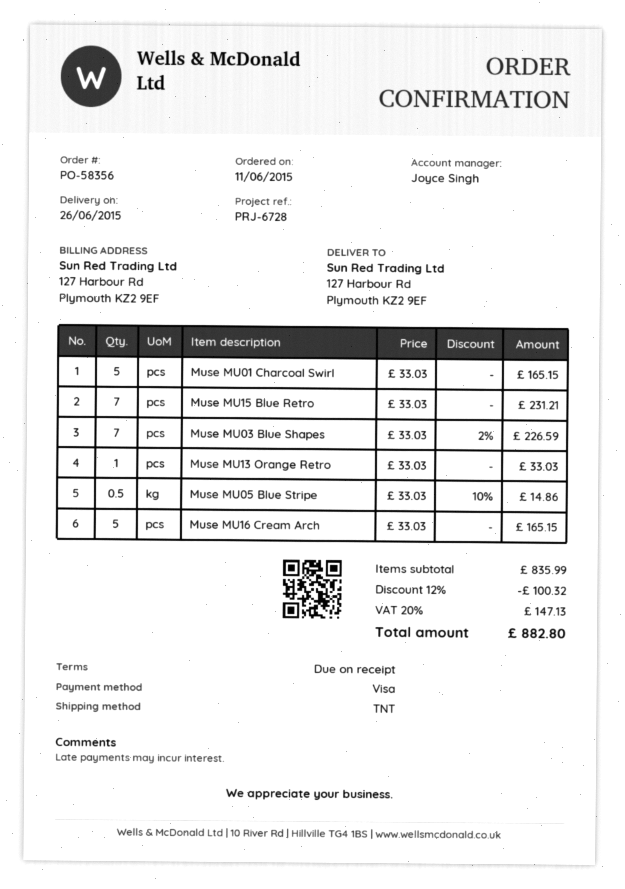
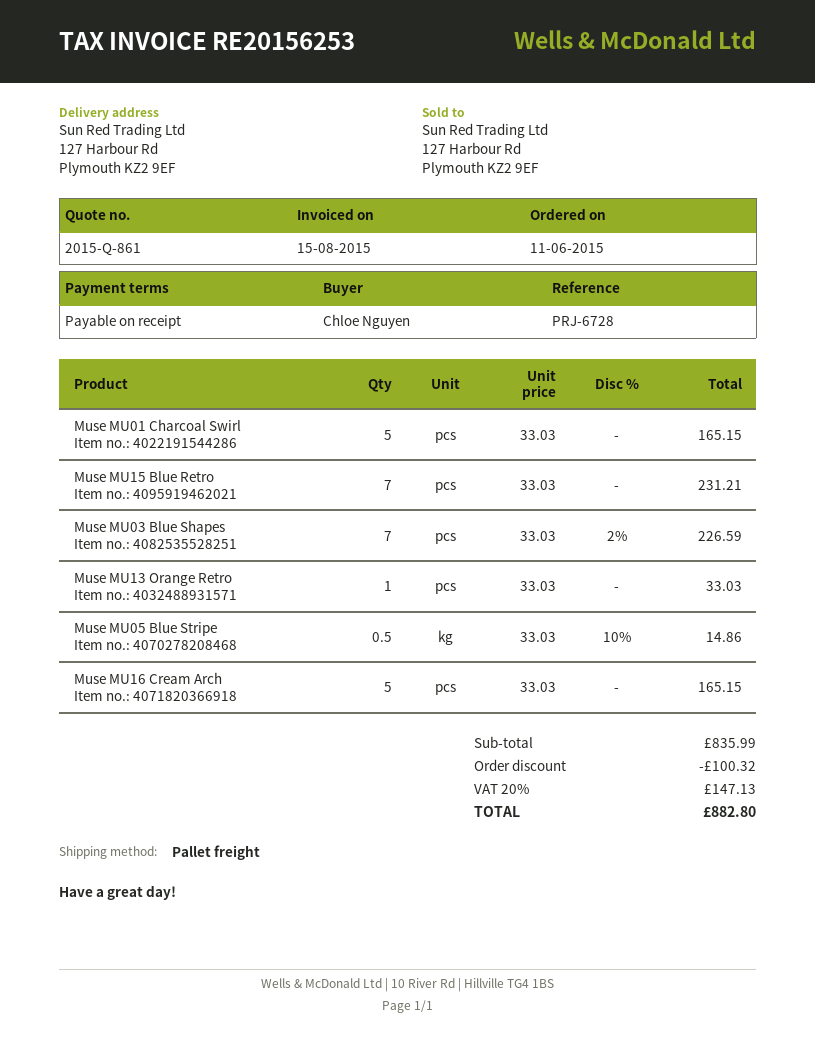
shipping method: TNT -> pallet freight

